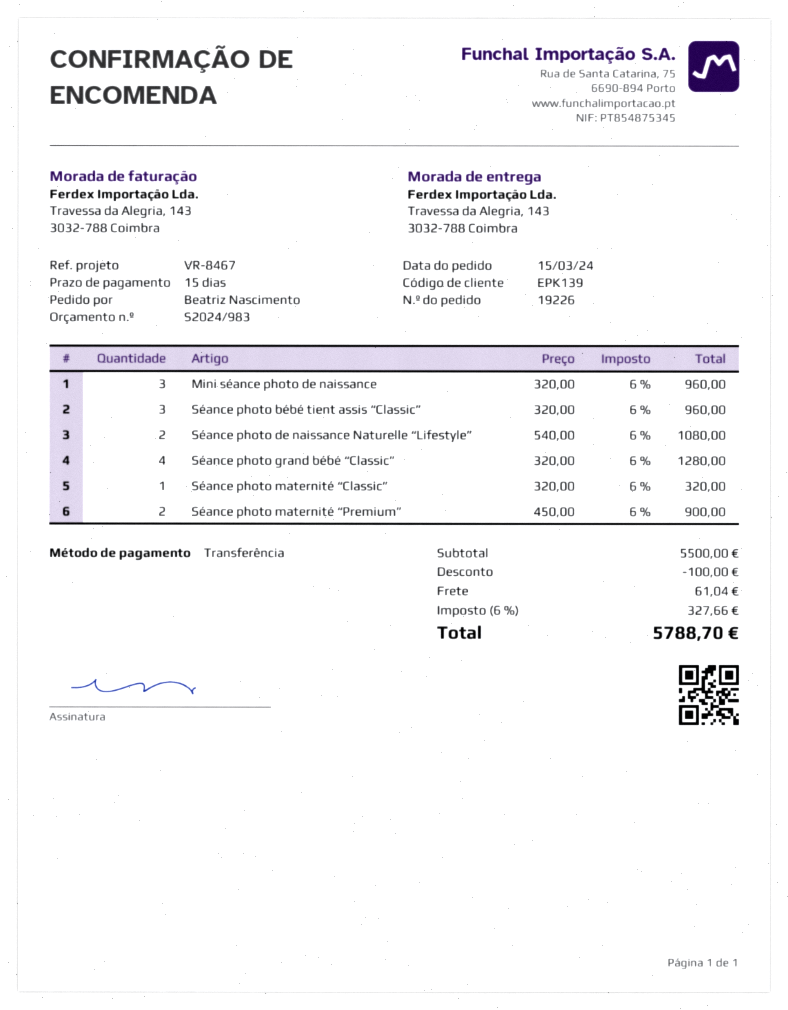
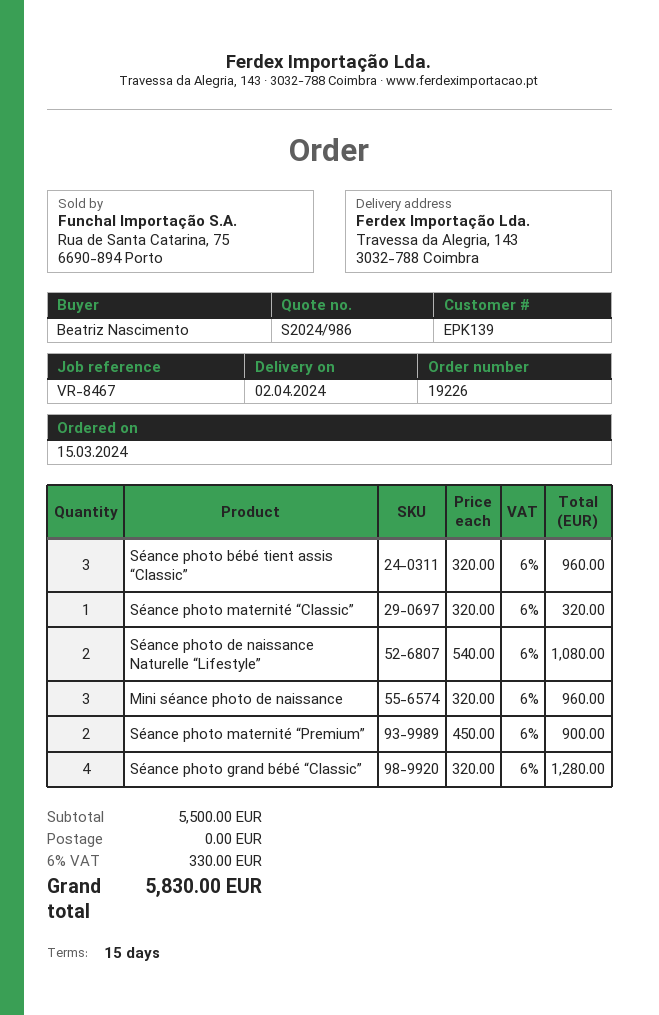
quote number: S2024/983 -> S2024/986
discount: 100.00 -> none
shipping: 61.04 -> 0.00
tax: 6% = 327.66 -> 6% = 330.00
total: 5788.70 -> 5830.00

